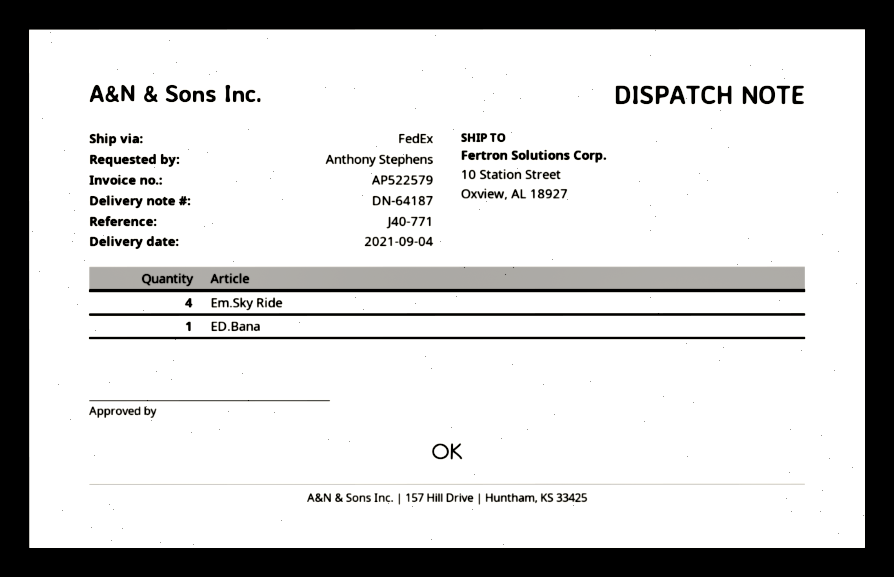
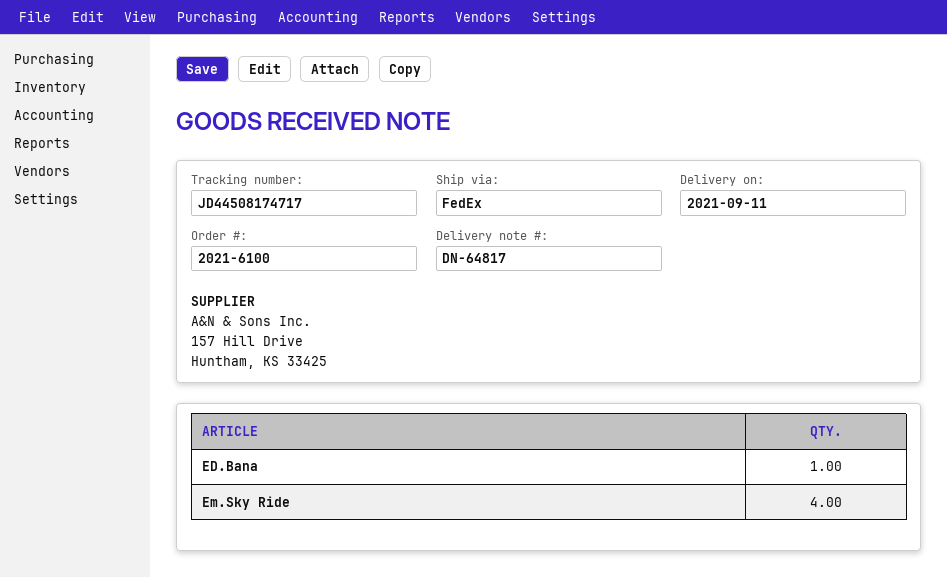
delivery note number: DN-64187 -> DN-64817
delivery date: 2021-09-04 -> 2021-09-11

